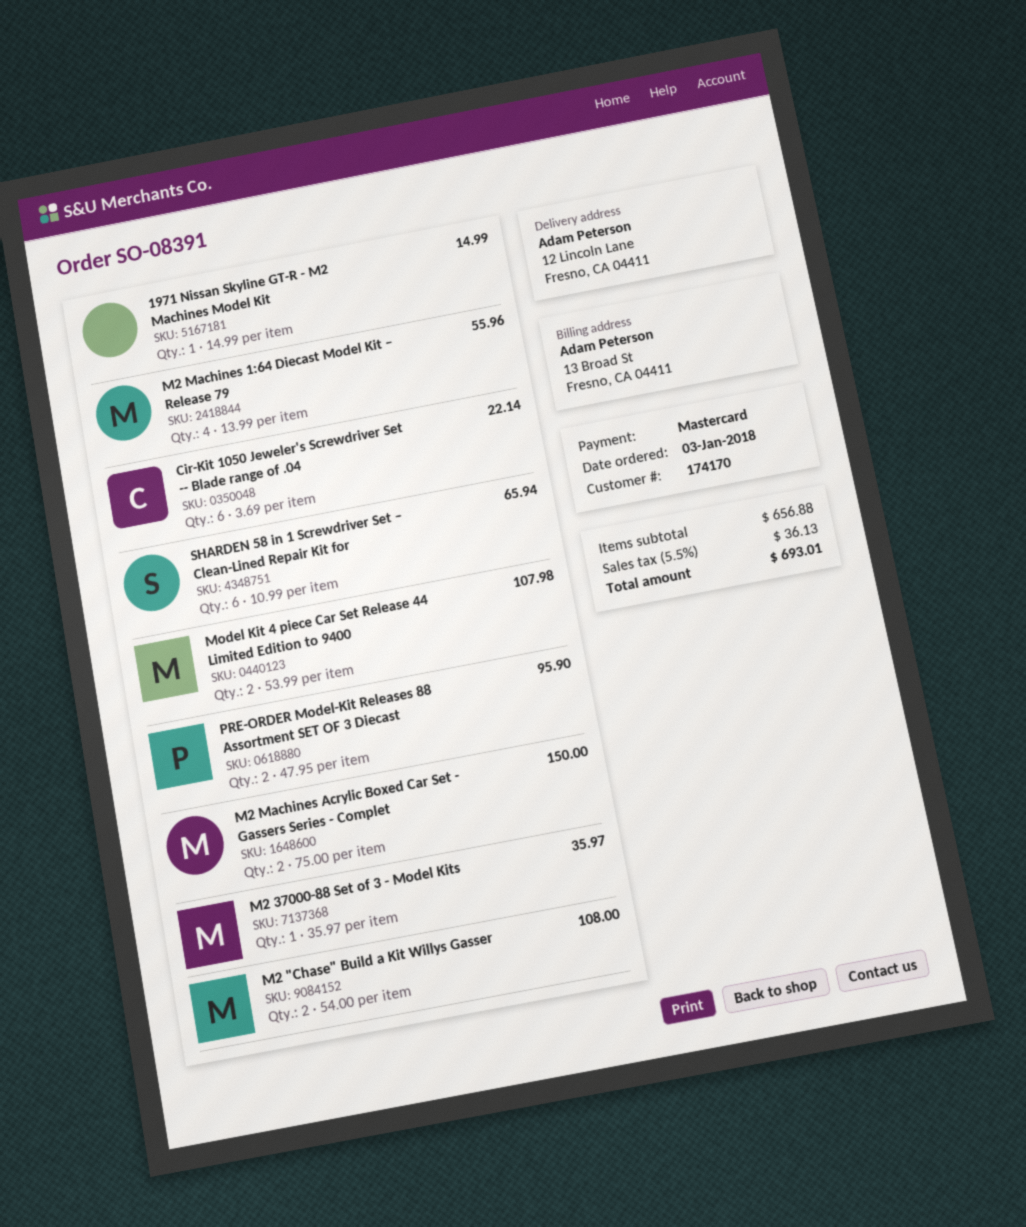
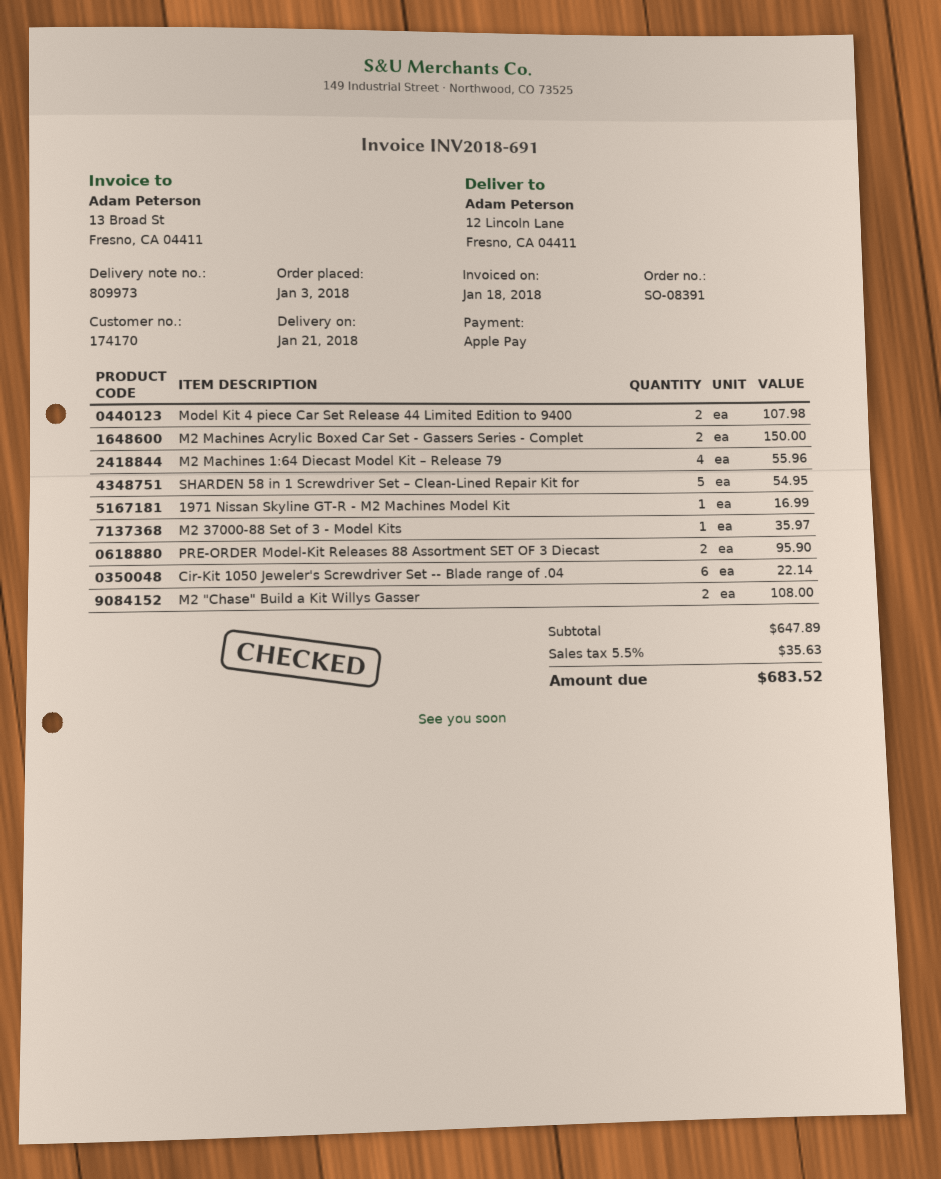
payment method: Mastercard -> Apple Pay
1971 Nissan Skyline GT-R - M2 Machines Model Kit: 1 for 14.99 -> 1 for 16.99
SHARDEN 58 in 1 Screwdriver Set – Clean-Lined Repair Kit for: 6 for 65.94 -> 5 for 54.95
subtotal: 656.88 -> 647.89
tax: 5.5% = 36.13 -> 5.5% = 35.63
total: 693.01 -> 683.52

